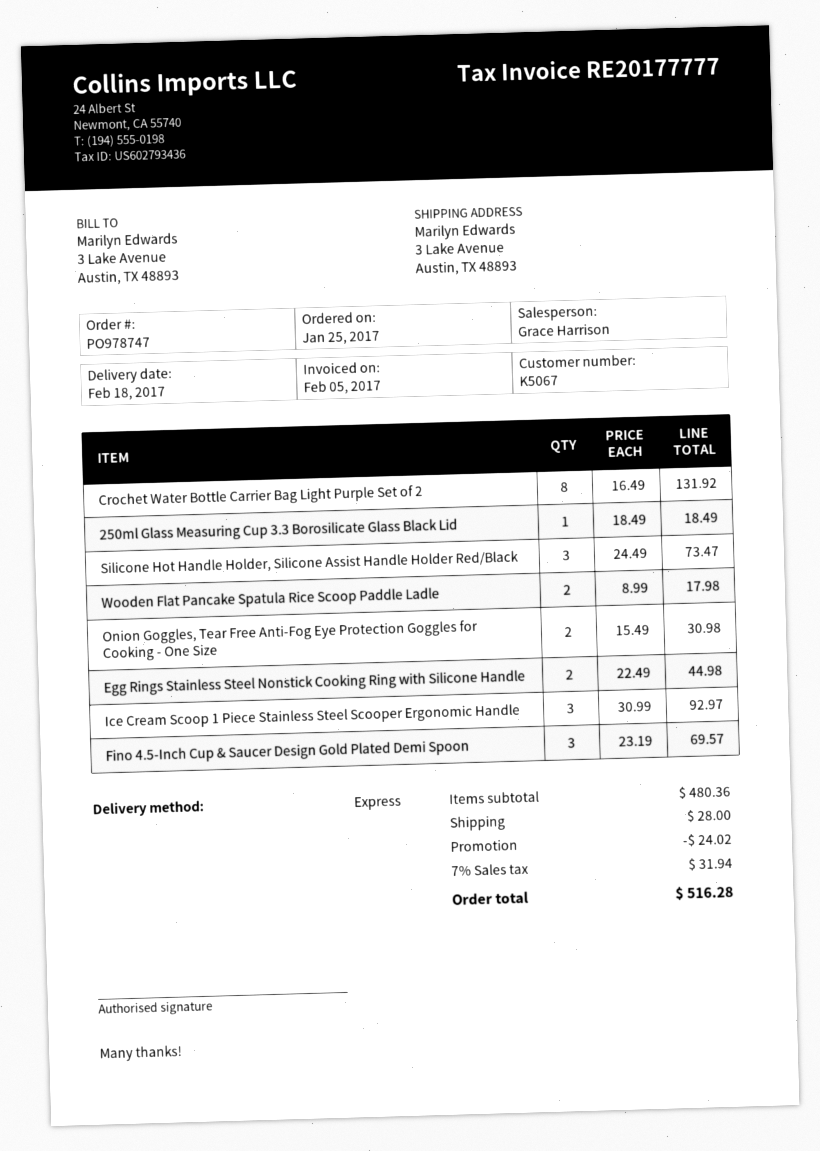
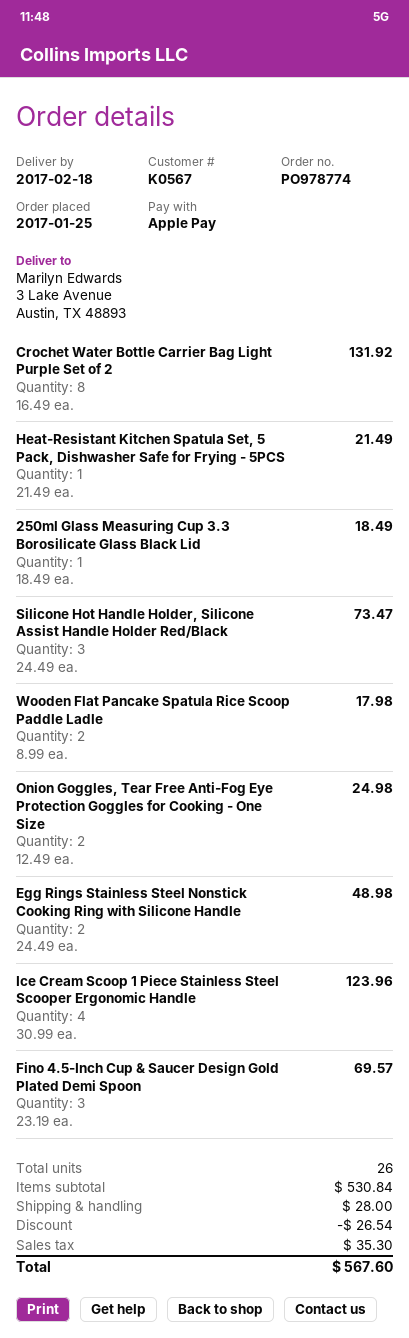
order number: PO978747 -> PO978774
customer number: K5067 -> K0567
Onion Goggles, Tear Free Anti-Fog Eye Protection Goggles for Cooking - One Size: 2 x 15.49 = 30.98 -> 2 x 12.49 = 24.98
Egg Rings Stainless Steel Nonstick Cooking Ring with Silicone Handle: 2 x 22.49 = 44.98 -> 2 x 24.49 = 48.98
Ice Cream Scoop 1 Piece Stainless Steel Scooper Ergonomic Handle: 3 x 30.99 = 92.97 -> 4 x 30.99 = 123.96
Heat-Resistant Kitchen Spatula Set, 5 Pack, Dishwasher Safe for Frying - 5PCS: none -> 1 x 21.49 = 21.49
subtotal: 480.36 -> 530.84
discount: 24.02 -> 26.54
tax: 31.94 -> 35.30
total: 516.28 -> 567.60

